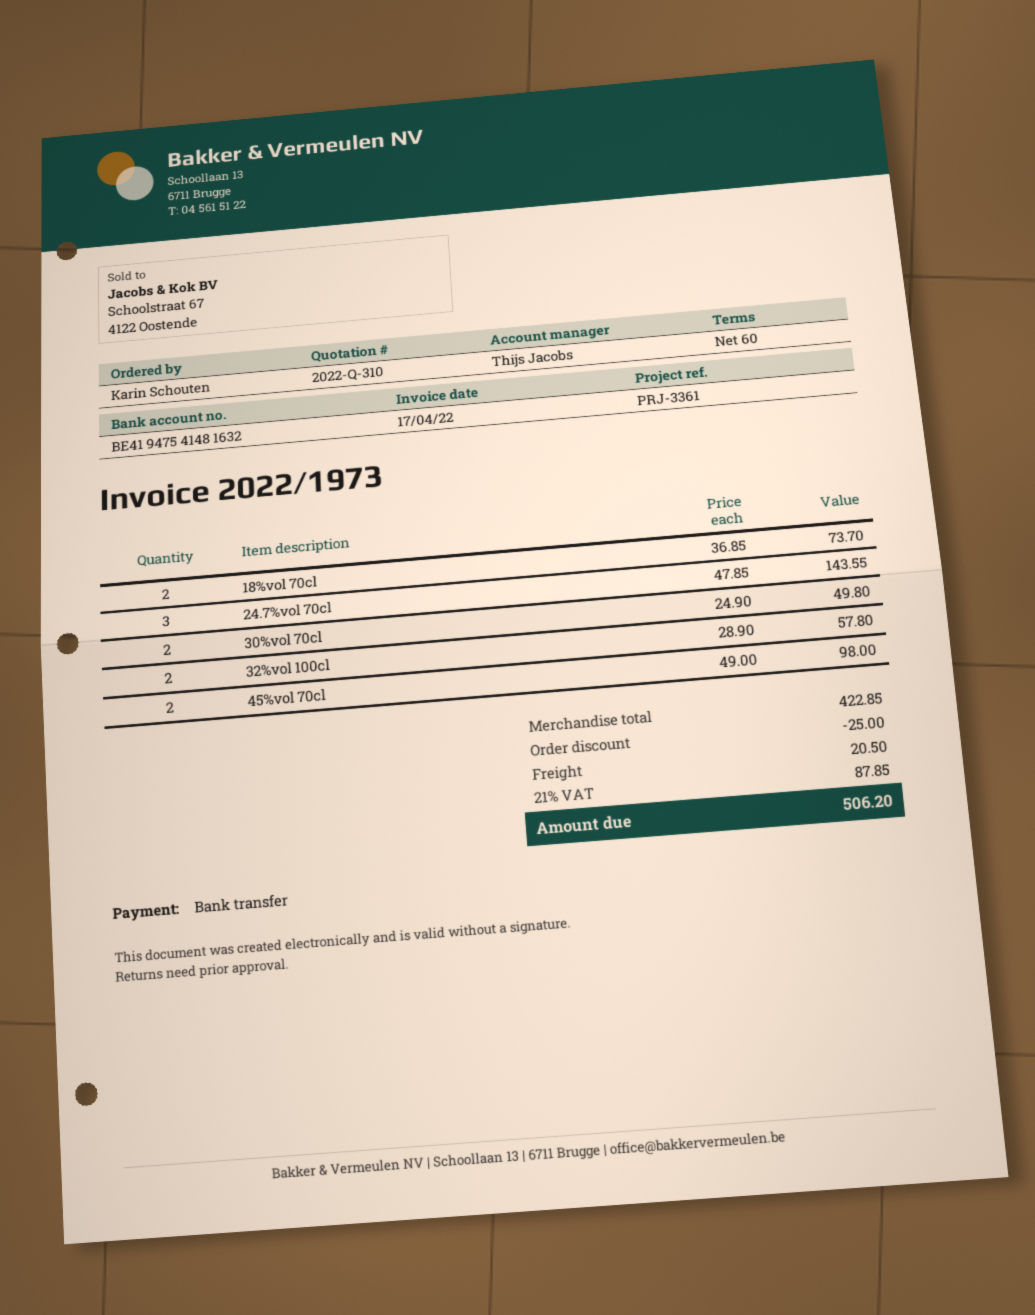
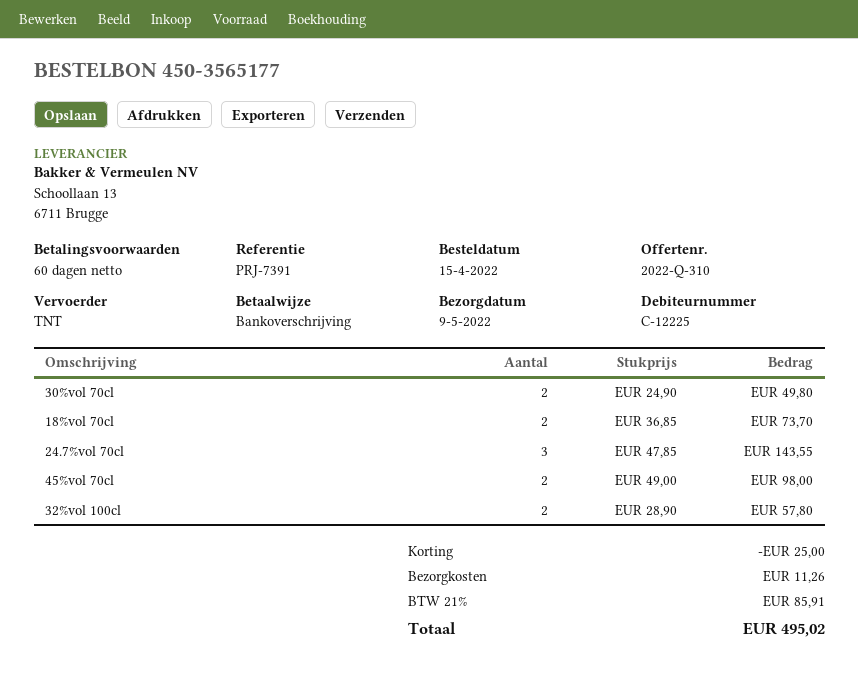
reference: PRJ-3361 -> PRJ-7391
shipping: 20.50 -> 11.26
tax: 21% = 87.85 -> 21% = 85.91
total: 506.20 -> 495.02

